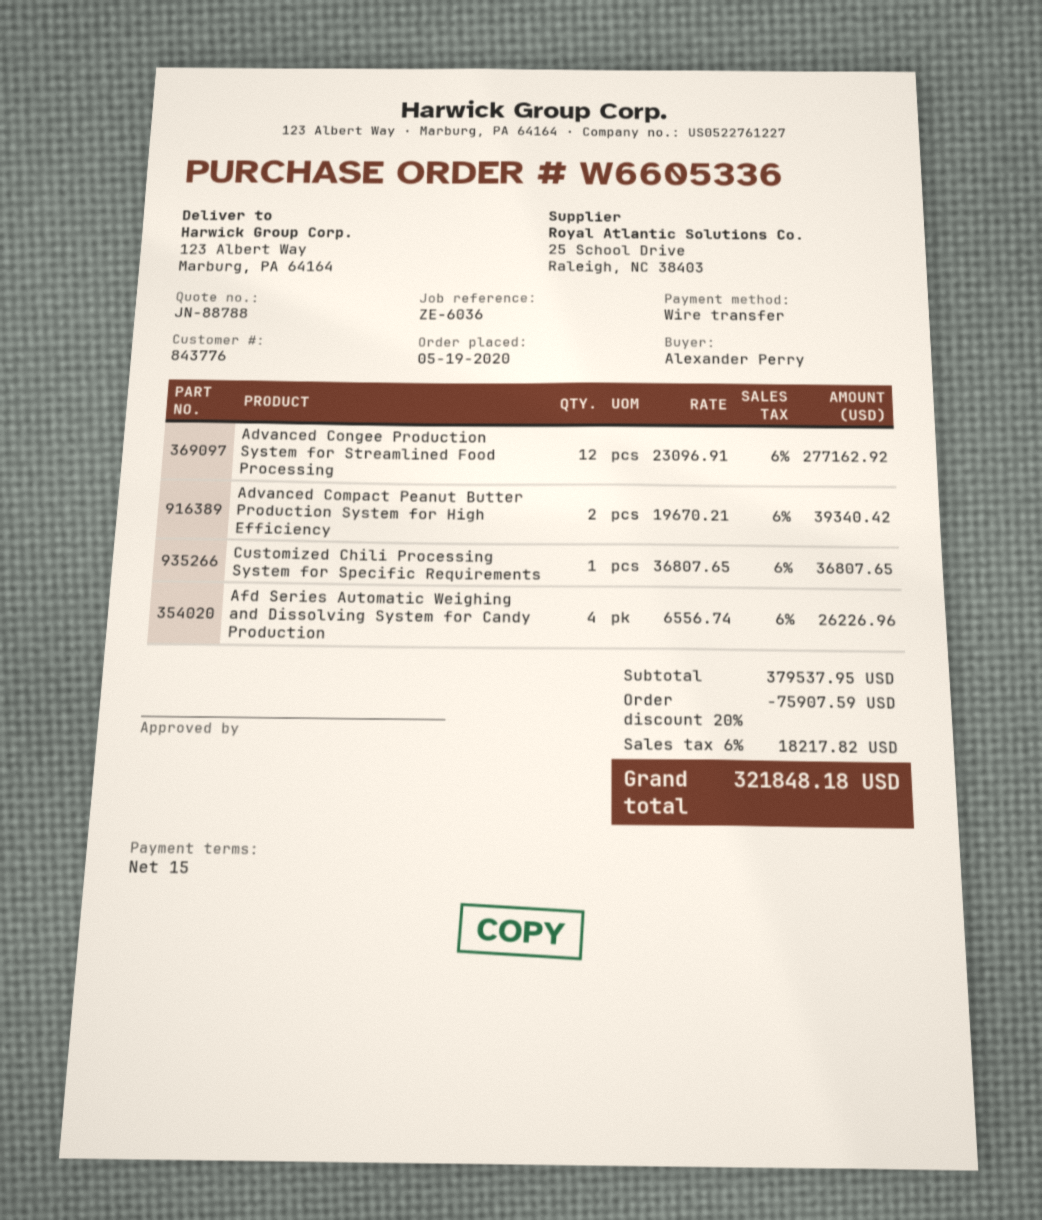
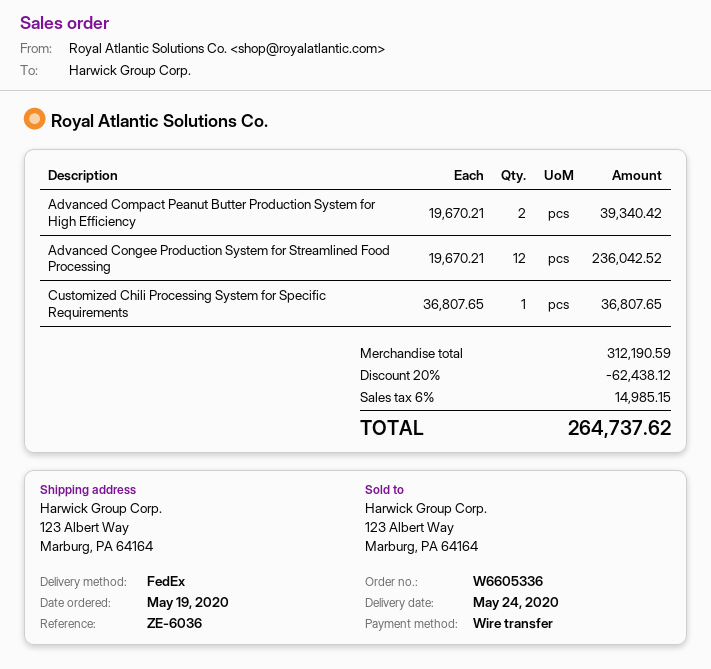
Advanced Congee Production System for Streamlined Food Processing: 12 x 23096.91 = 277162.92 -> 12 x 19670.21 = 236042.52
Afd Series Automatic Weighing and Dissolving System for Candy Production: 4 x 6556.74 = 26226.96 -> none
subtotal: 379537.95 -> 312190.59
discount: 20% = 75907.59 -> 20% = 62438.12
tax: 6% = 18217.82 -> 6% = 14985.15
total: 321848.18 -> 264737.62

